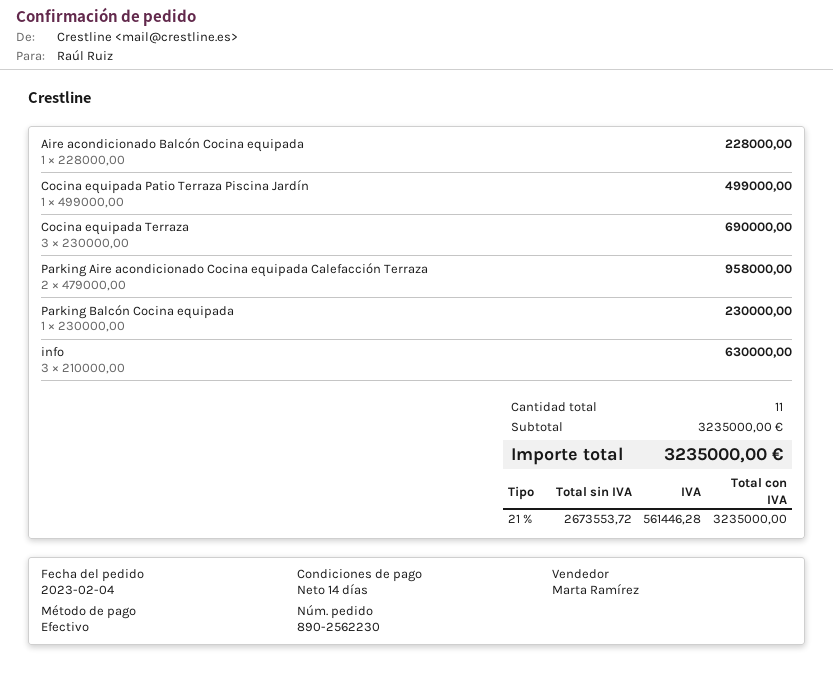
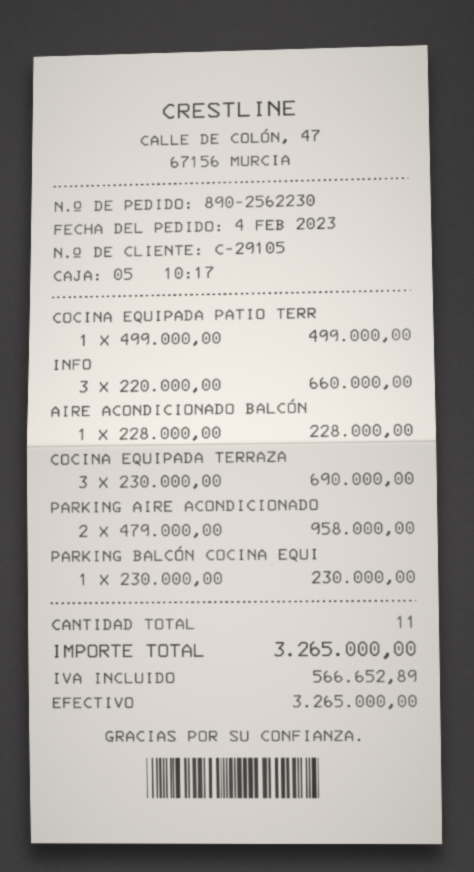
info: 3 x 210000.00 = 630000.00 -> 3 x 220000.00 = 660000.00
tax: 561446.28 -> 566652.89
total: 3235000.00 -> 3265000.00

